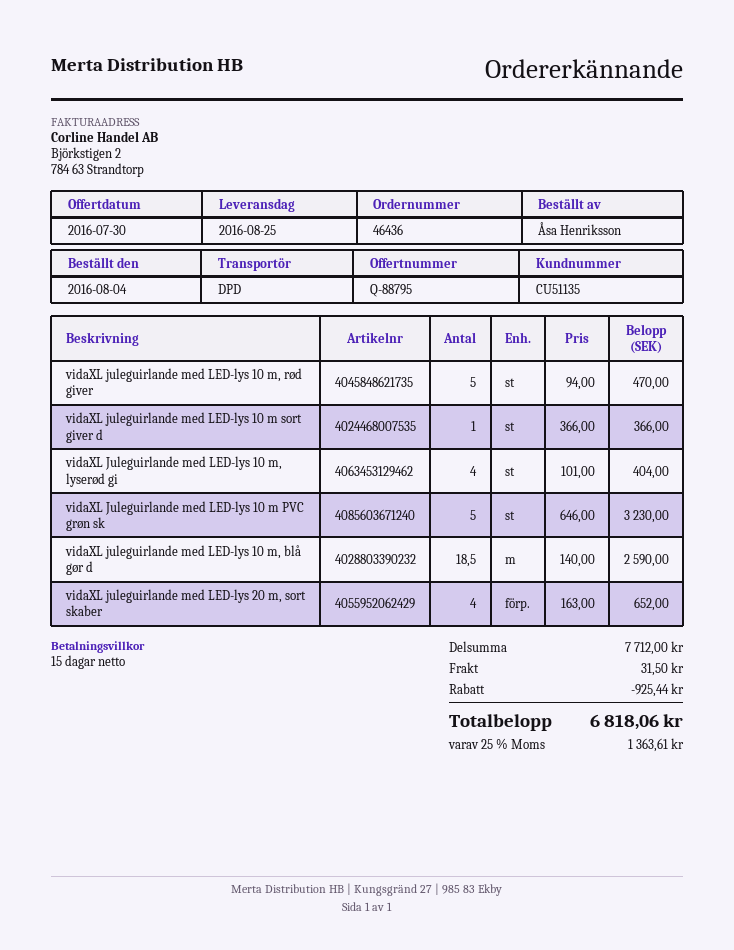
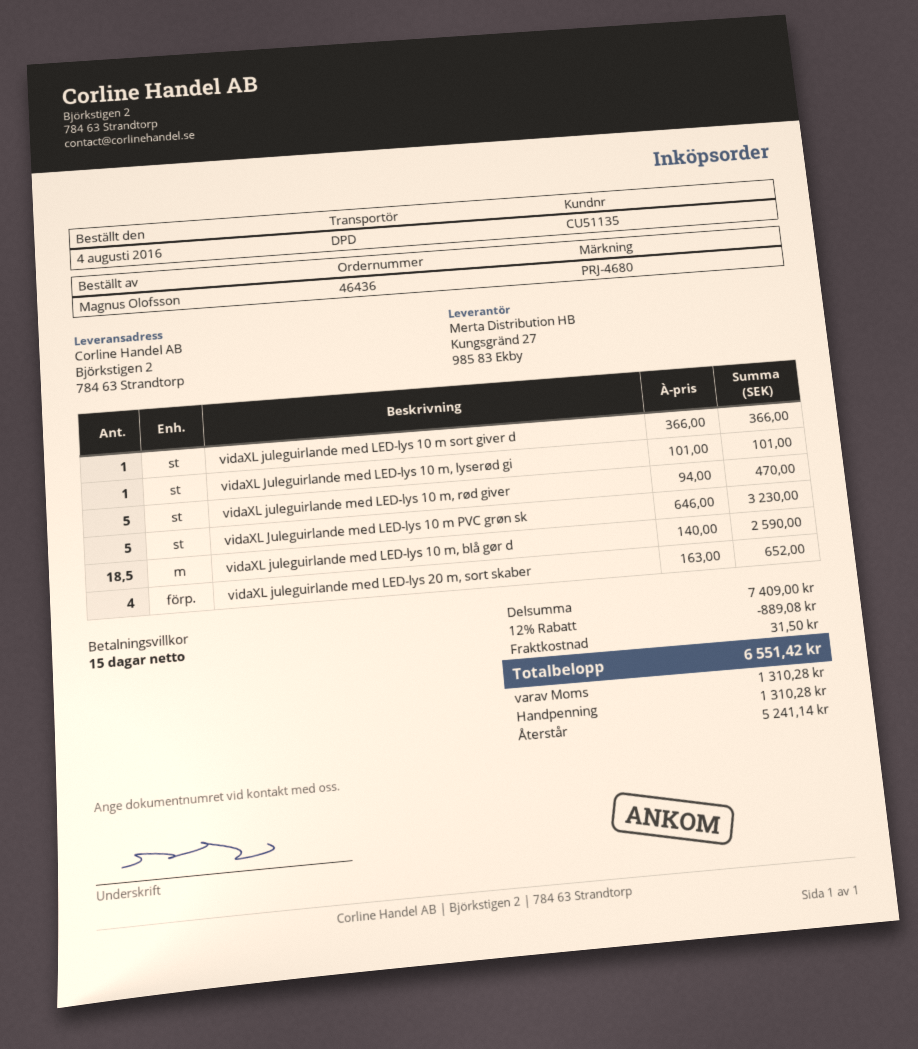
ordered by: Åsa Henriksson -> Magnus Olofsson
vidaXL Juleguirlande med LED-lys 10 m, lyserød gi: 4 x 101.00 = 404.00 -> 1 x 101.00 = 101.00
subtotal: 7712.00 -> 7409.00
discount: 925.44 -> 889.08
tax: 1363.61 -> 1310.28
total: 6818.06 -> 6551.42

